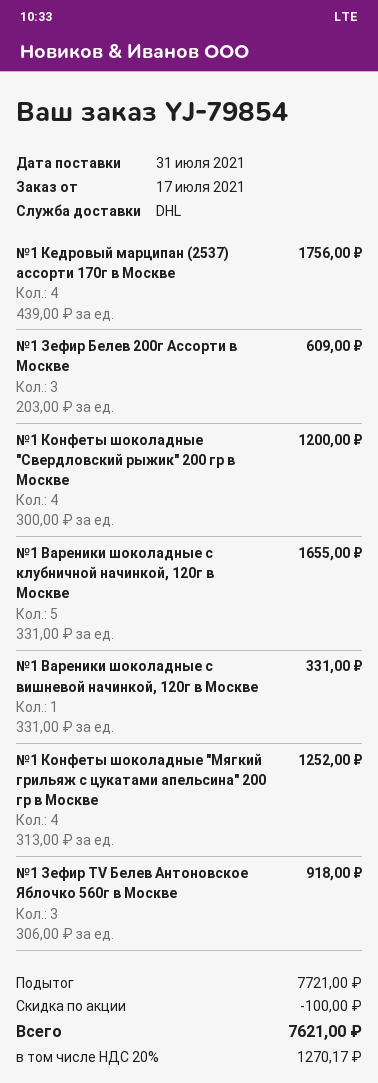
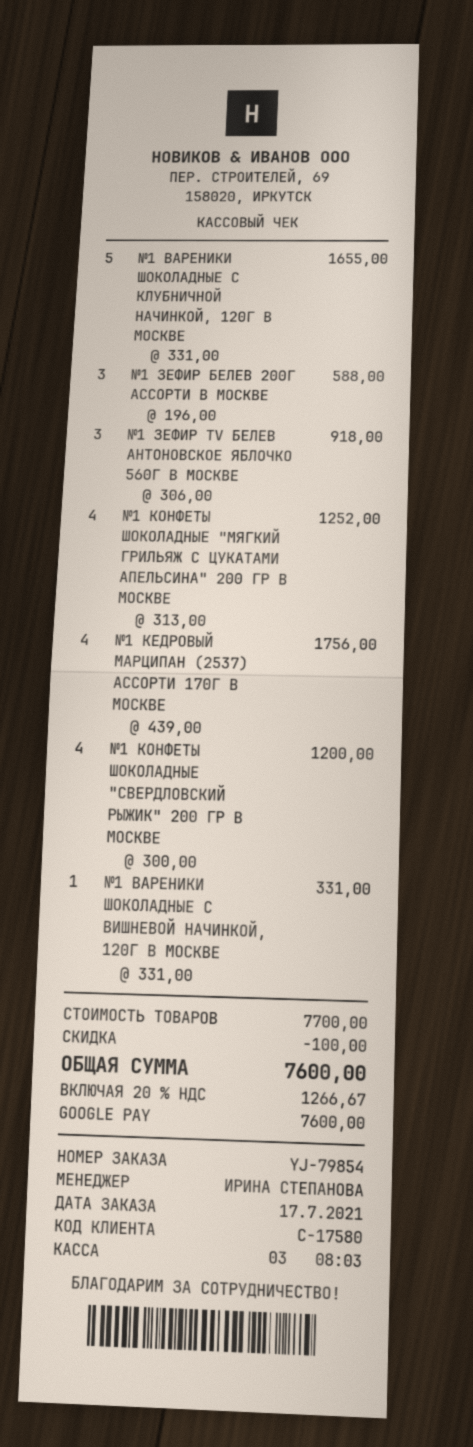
№1 Зефир Белев 200г Ассорти в Москве: 3 x 203.00 = 609.00 -> 3 x 196.00 = 588.00
subtotal: 7721.00 -> 7700.00
tax: 20% = 1270.17 -> 20% = 1266.67
total: 7621.00 -> 7600.00

